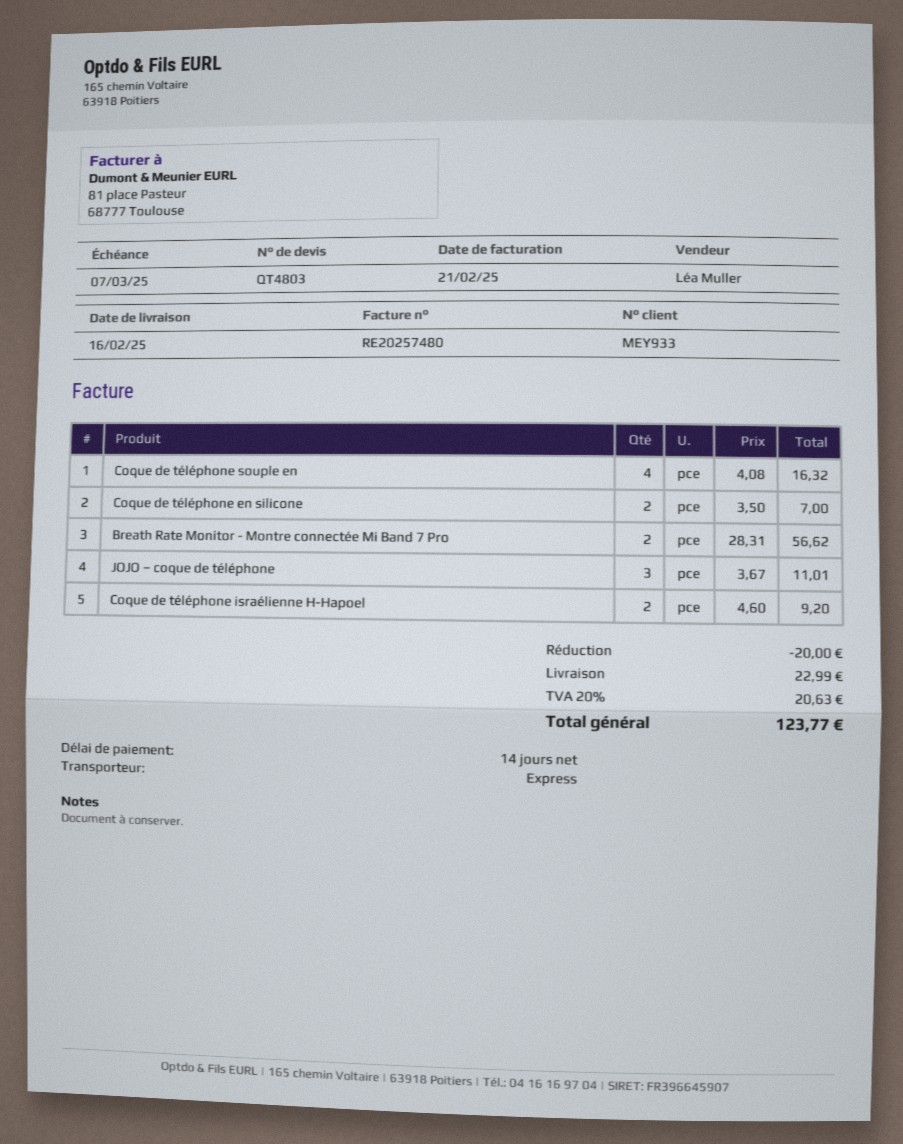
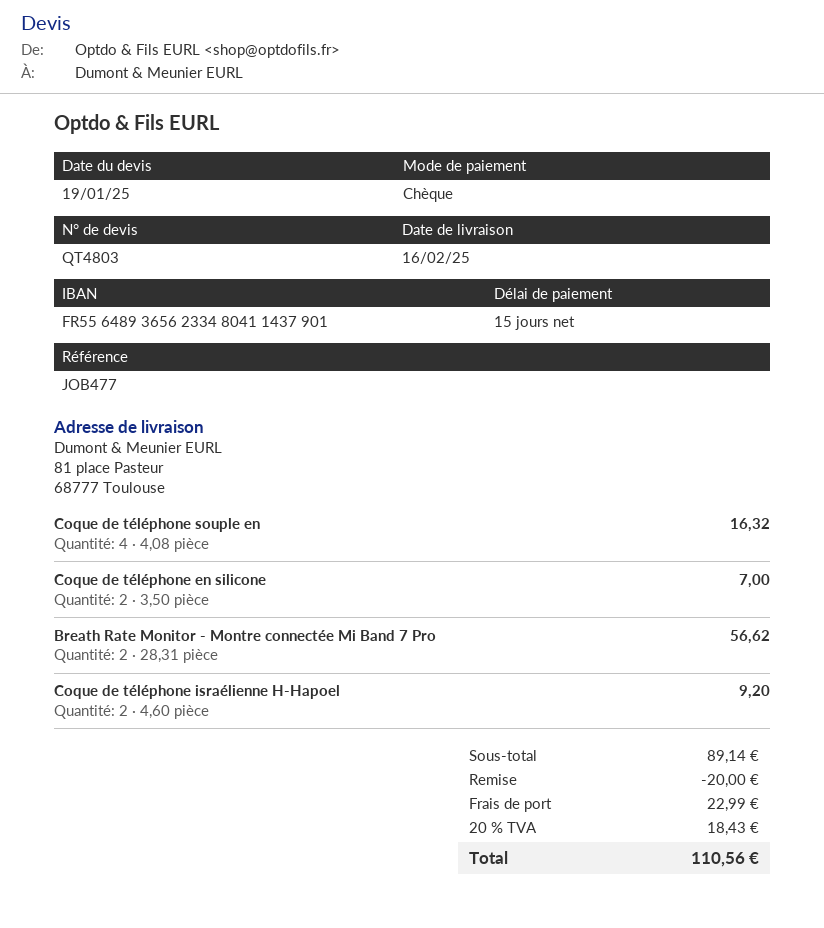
payment terms: 14 days -> 15 days
JOJO – coque de téléphone: 3 x 3.67 = 11.01 -> none
tax: 20% = 20.63 -> 20% = 18.43
total: 123.77 -> 110.56

